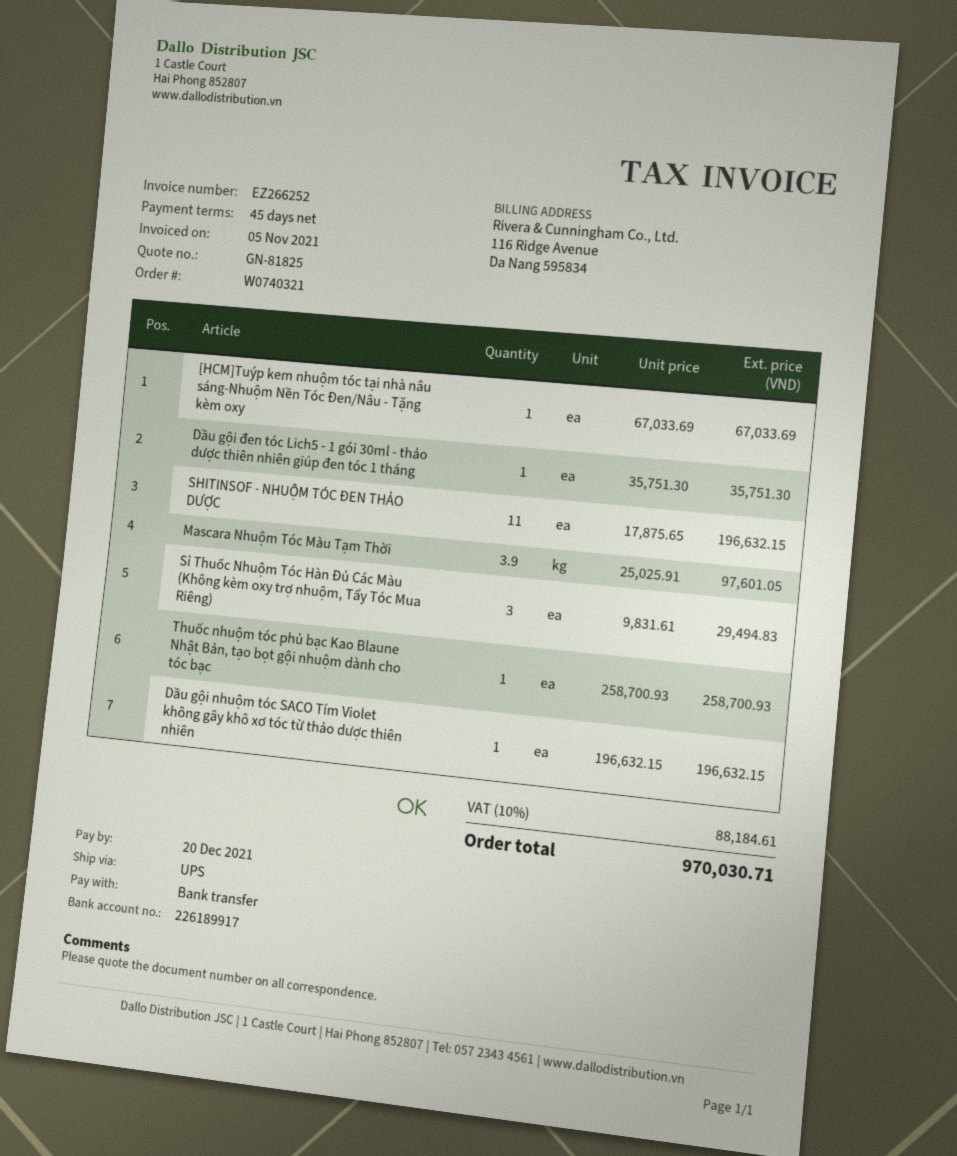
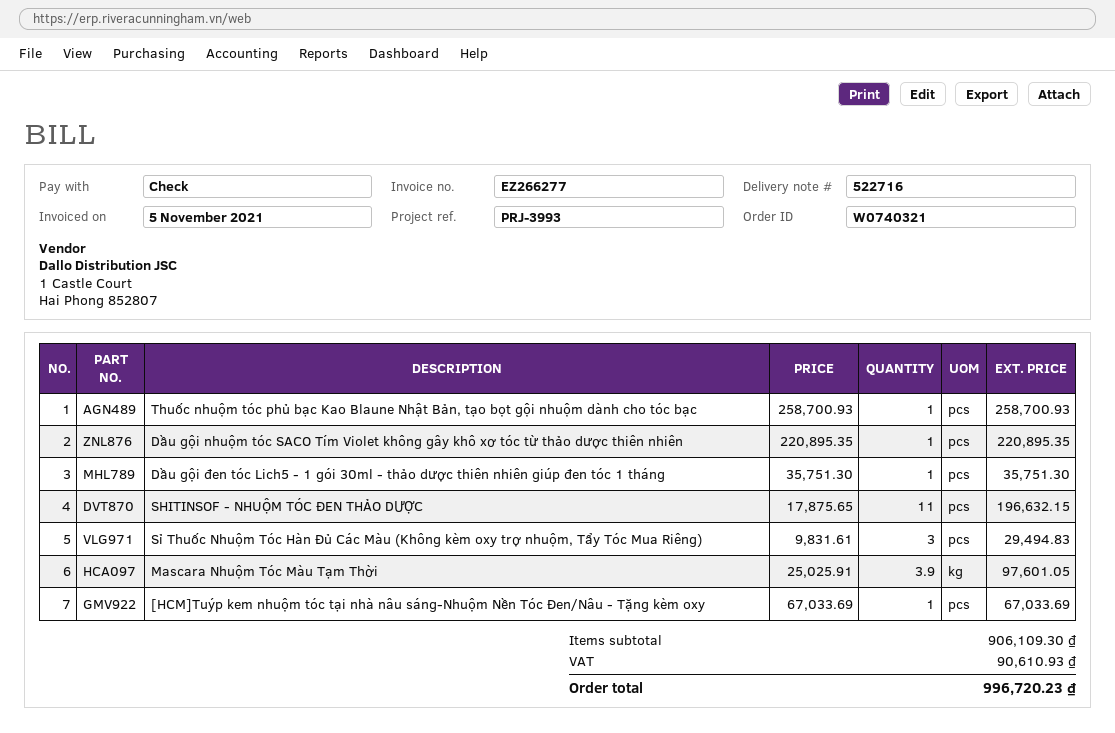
invoice number: EZ266252 -> EZ266277
payment method: bank transfer -> cheque
Dầu gội nhuộm tóc SACO Tím Violet không gây khô xơ tóc từ thảo dược thiên nhiên: 1 x 196632.15 = 196632.15 -> 1 x 220895.35 = 220895.35
tax: 88184.61 -> 90610.93
total: 970030.71 -> 996720.23

